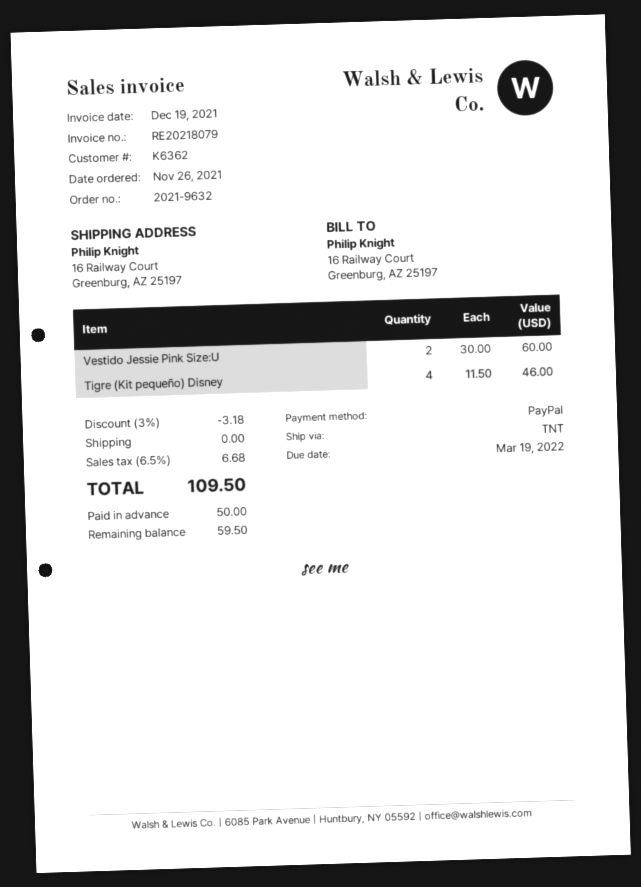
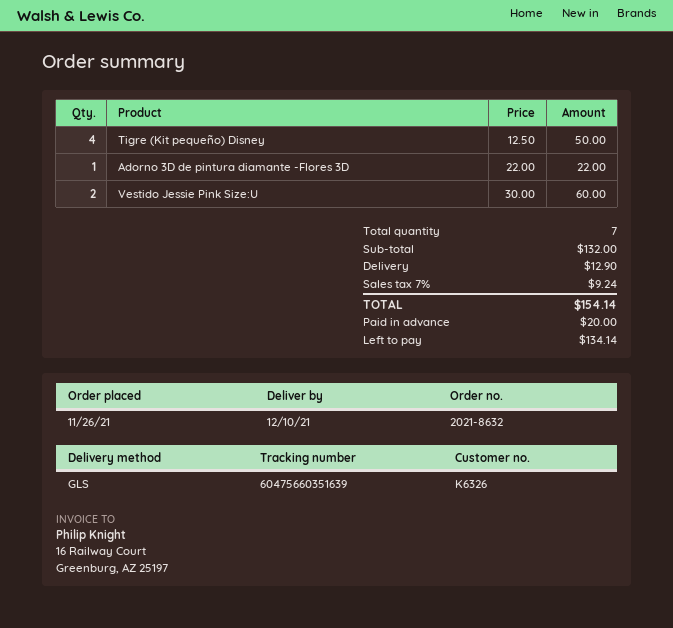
order number: 2021-9632 -> 2021-8632
customer number: K6362 -> K6326
shipping method: TNT -> GLS
Tigre (Kit pequeño) Disney: 4 x 11.50 = 46.00 -> 4 x 12.50 = 50.00
Adorno 3D de pintura diamante -Flores 3D: none -> 1 x 22.00 = 22.00
discount: 3% = 3.18 -> none
shipping: 0.00 -> 12.90
tax: 6.5% = 6.68 -> 7% = 9.24
total: 109.50 -> 154.14
deposit: 50.00 -> 20.00
balance: 59.50 -> 134.14

